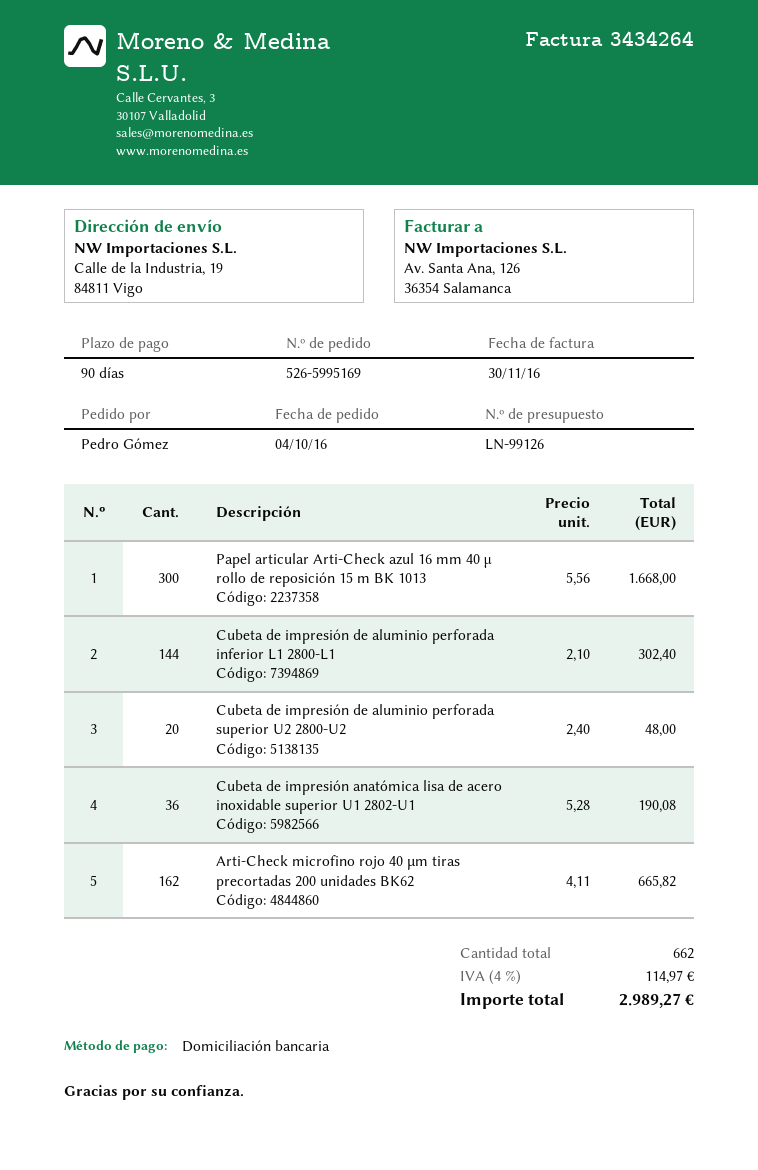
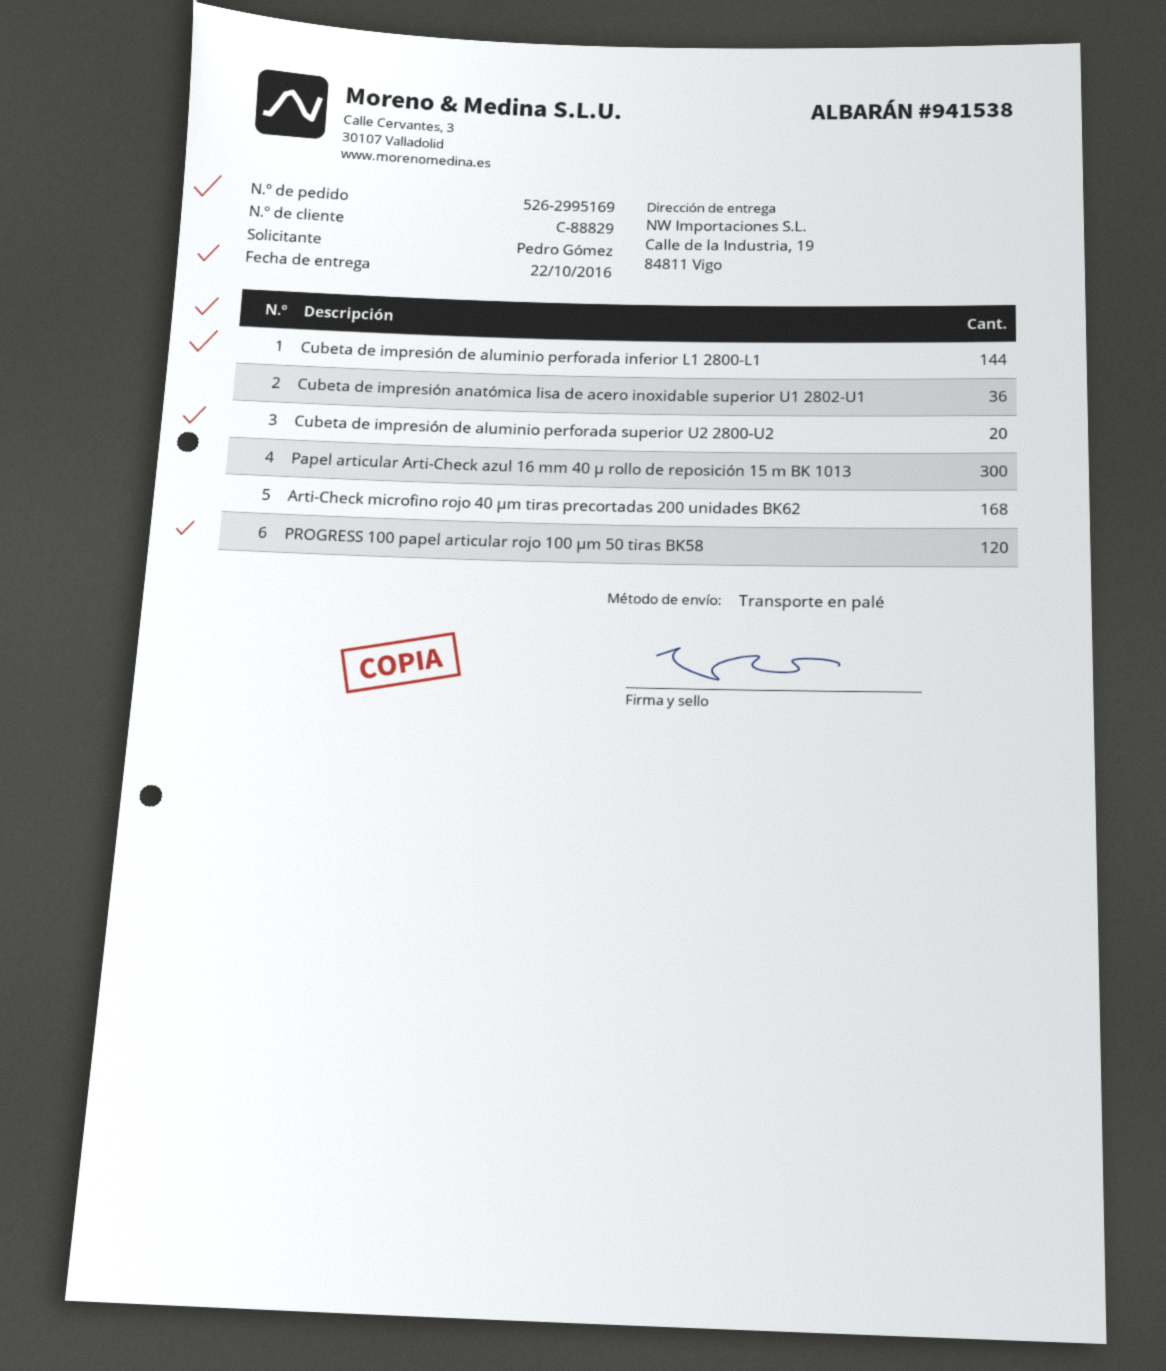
order number: 526-5995169 -> 526-2995169
Arti-Check microfino rojo 40 μm tiras precortadas 200 unidades BK62: 162 -> 168
PROGRESS 100 papel articular rojo 100 μm 50 tiras BK58: none -> 120

